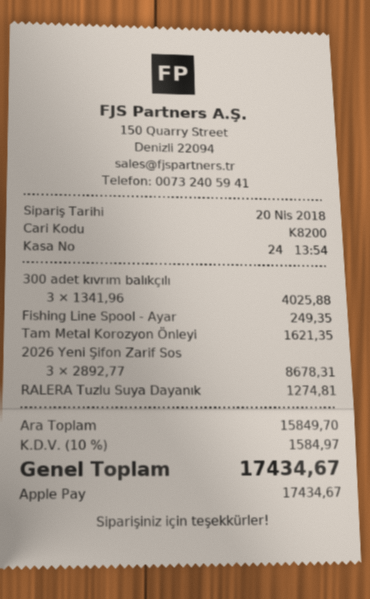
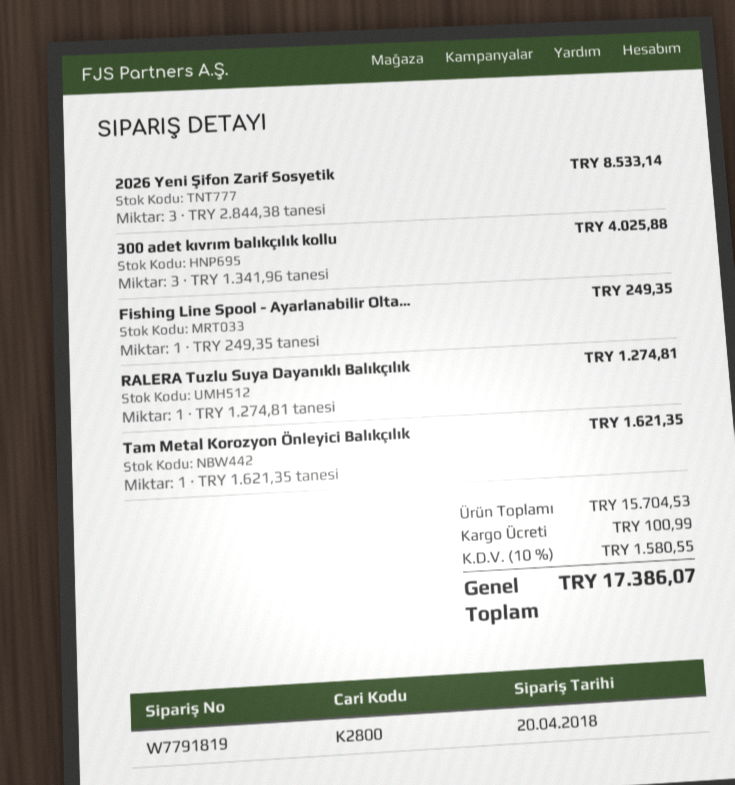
customer number: K8200 -> K2800
2026 Yeni Şifon Zarif Sos: 3 x 2892.77 = 8678.31 -> 3 x 2844.38 = 8533.14
subtotal: 15849.70 -> 15704.53
shipping: none -> 100.99
tax: 10% = 1584.97 -> 10% = 1580.55
total: 17434.67 -> 17386.07

